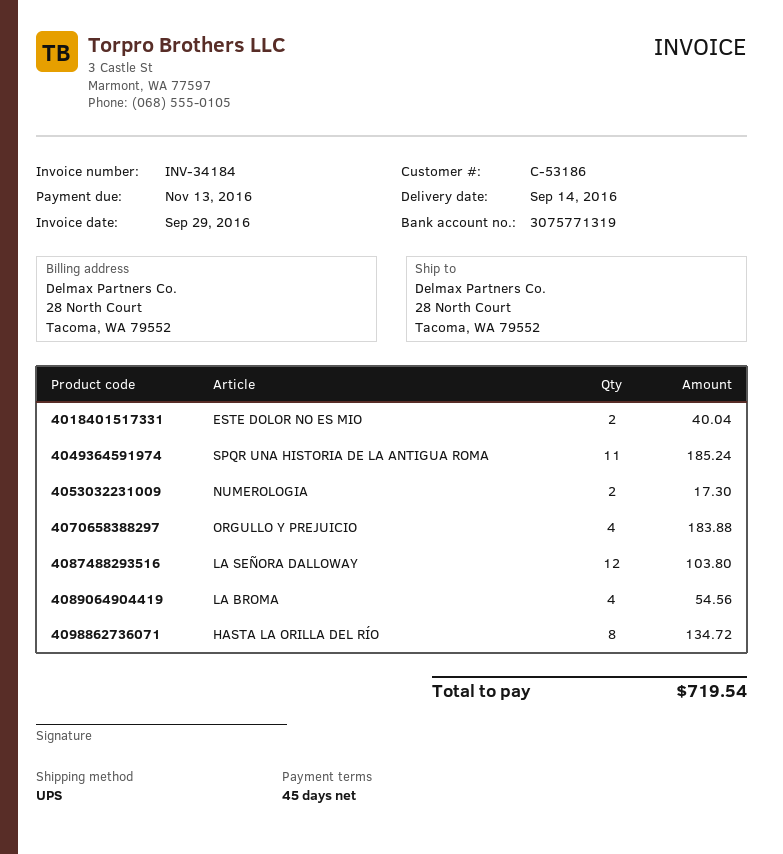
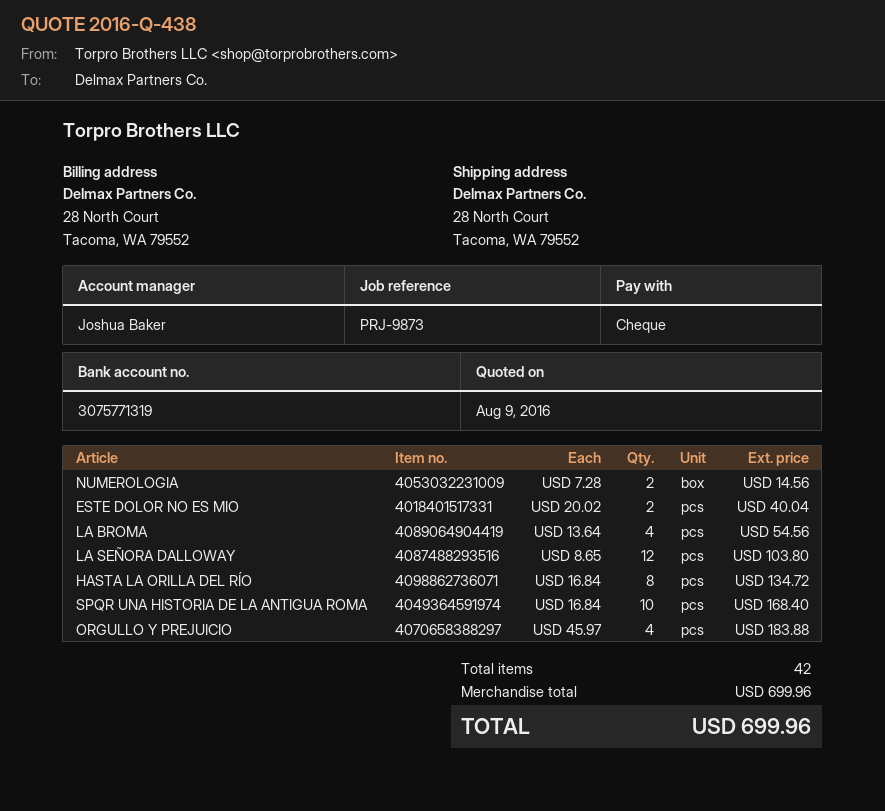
SPQR UNA HISTORIA DE LA ANTIGUA ROMA: 11 for 185.24 -> 10 for 168.40
NUMEROLOGIA: 2 for 17.30 -> 2 for 14.56
total: 719.54 -> 699.96

